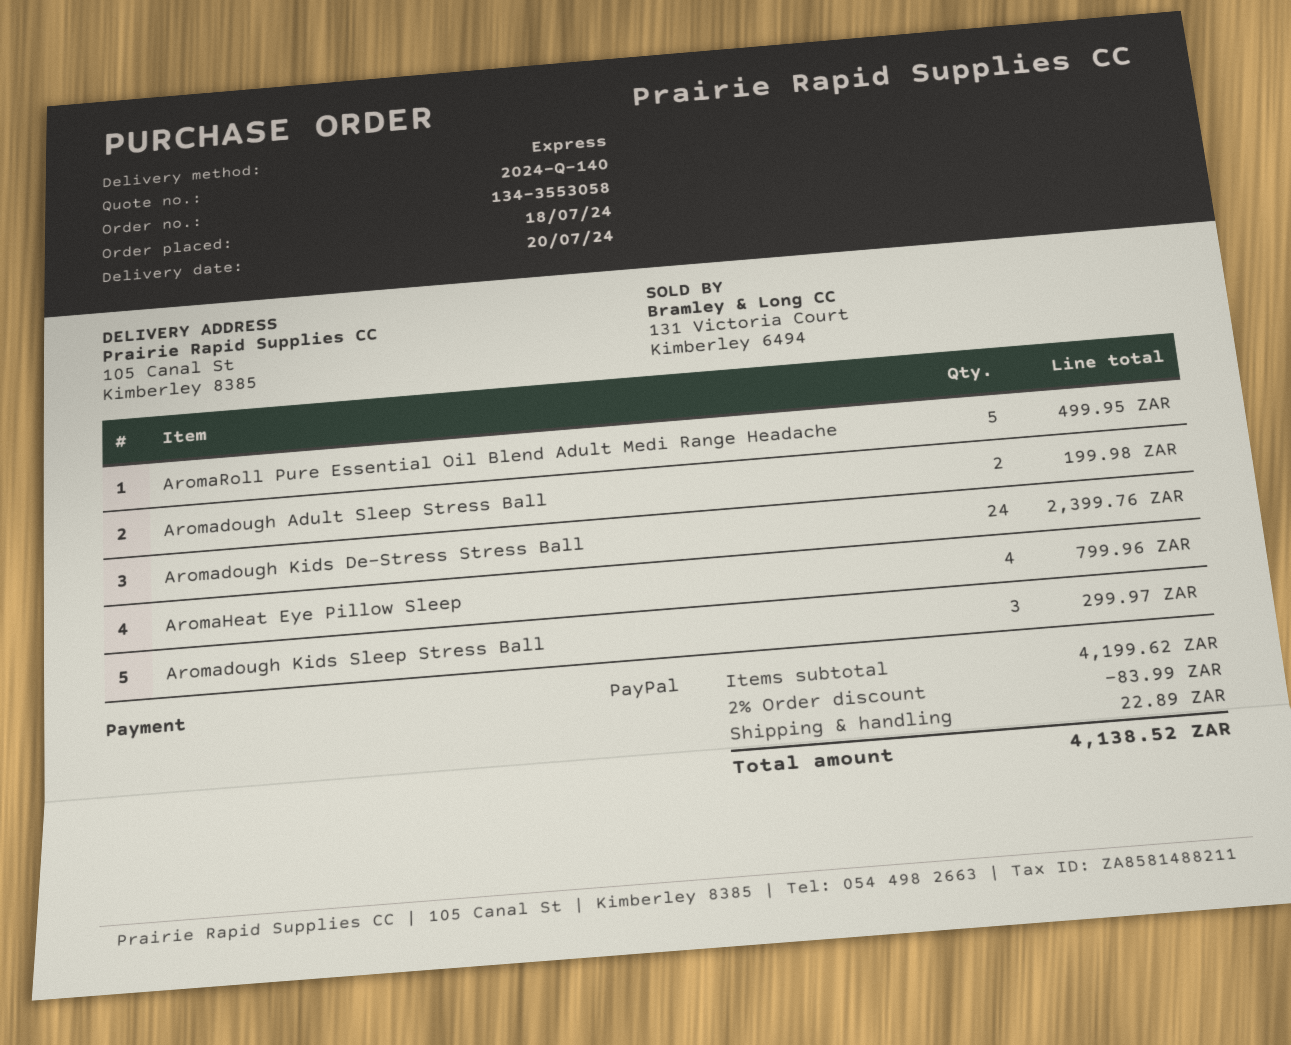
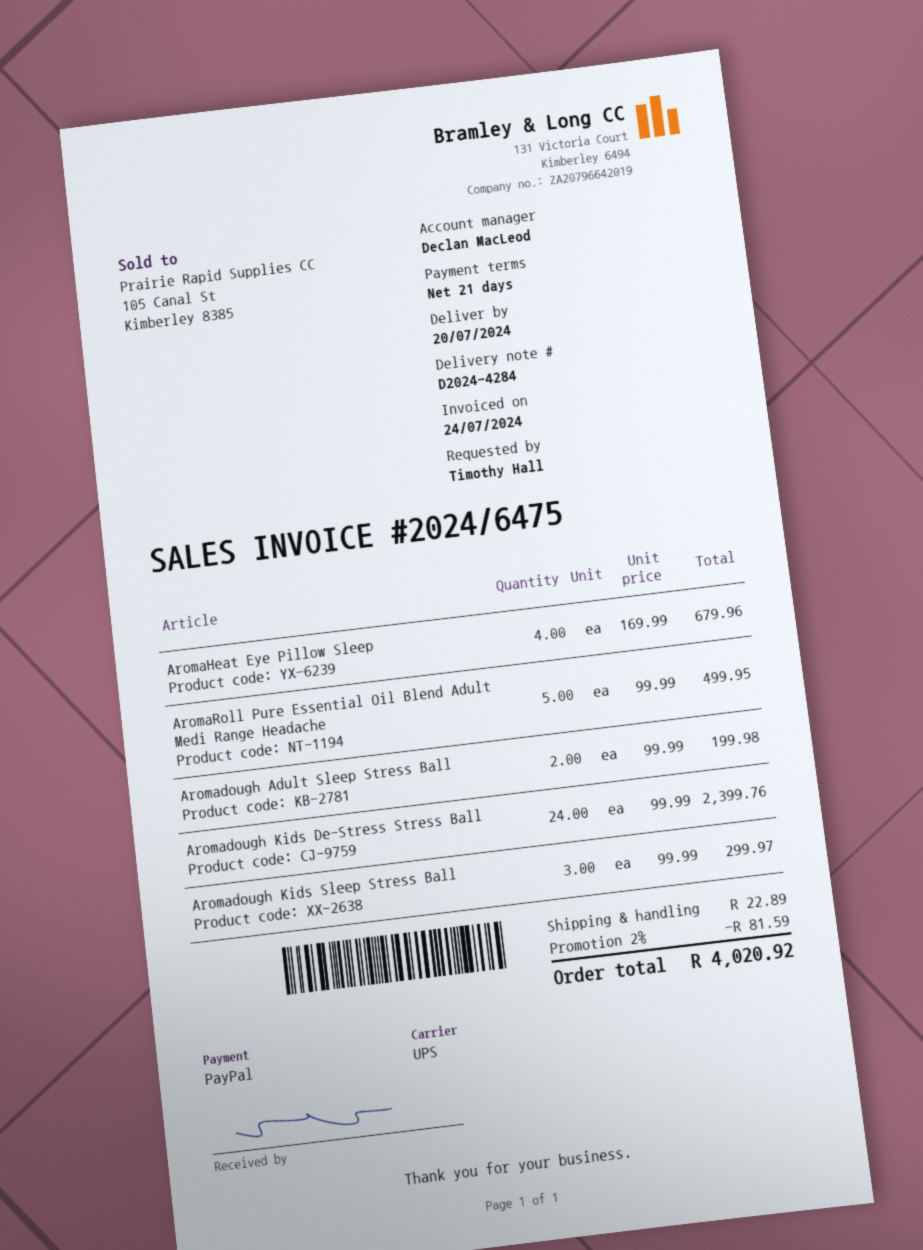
shipping method: express -> UPS
AromaHeat Eye Pillow Sleep: 4 for 799.96 -> 4 for 679.96
discount: 2% = 83.99 -> 2% = 81.59
total: 4138.52 -> 4020.92

